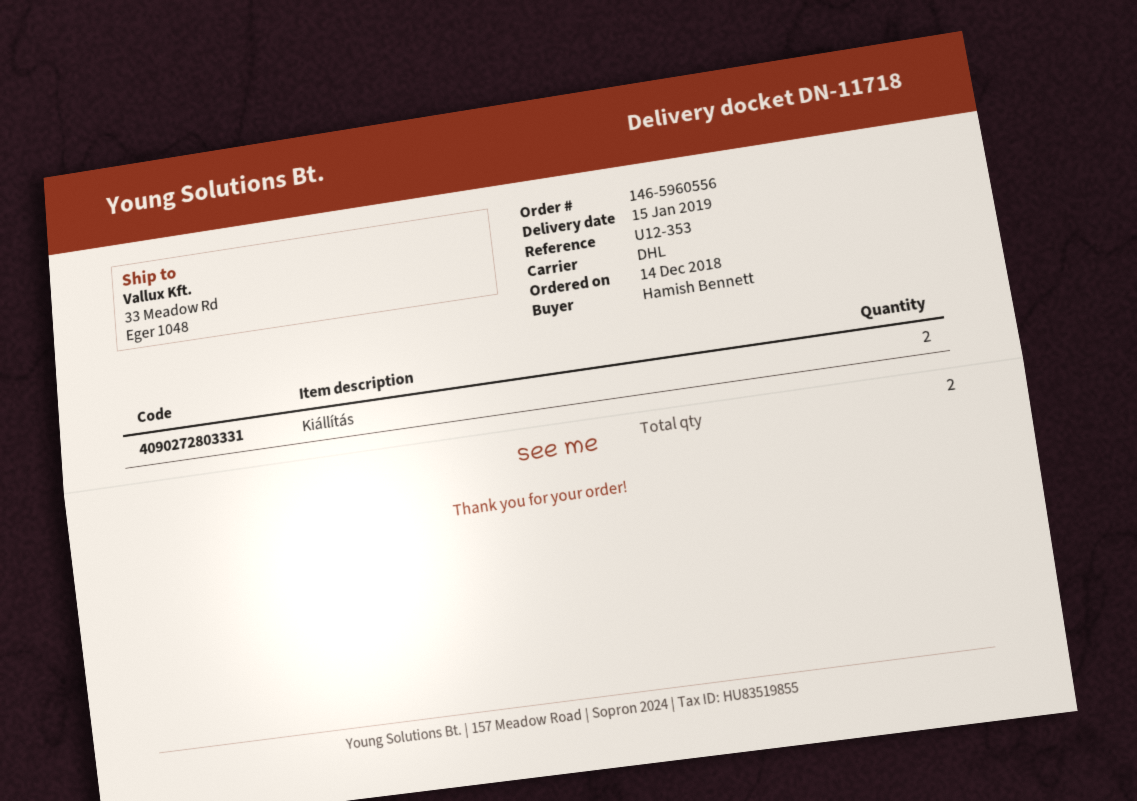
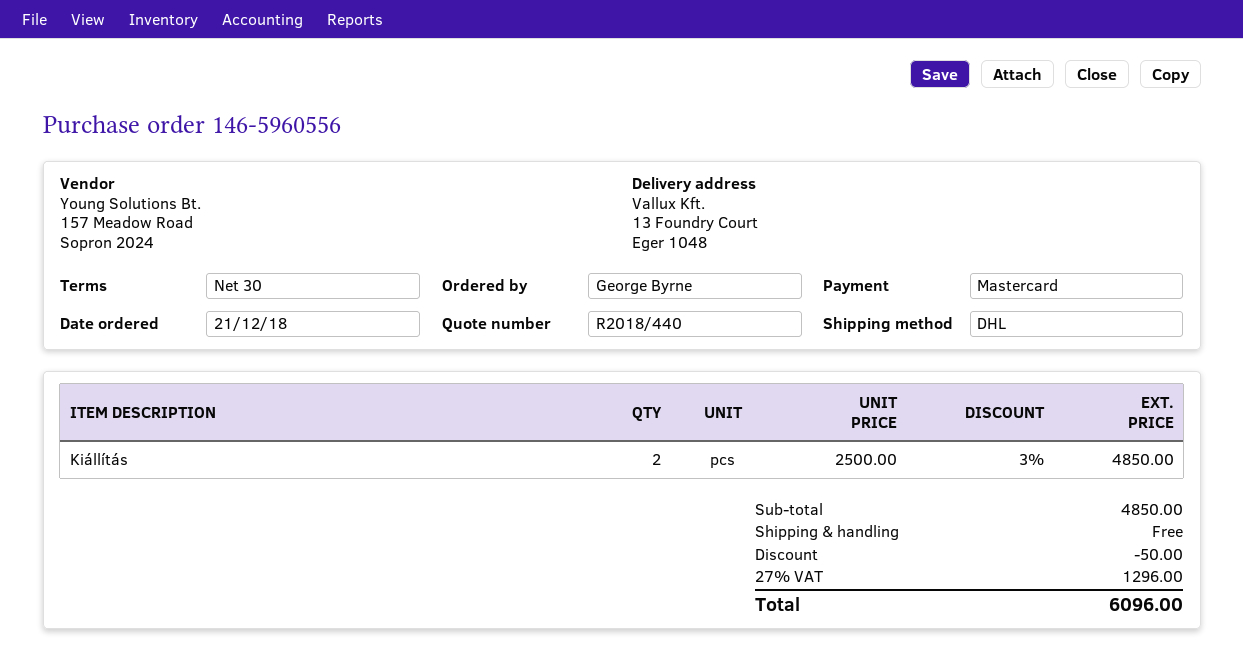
order date: 2018-12-14 -> 2018-12-21
ordered by: Hamish Bennett -> George Byrne
ship to: 33 Meadow Rd, Eger 1048 -> 13 Foundry Court, Eger 1048

